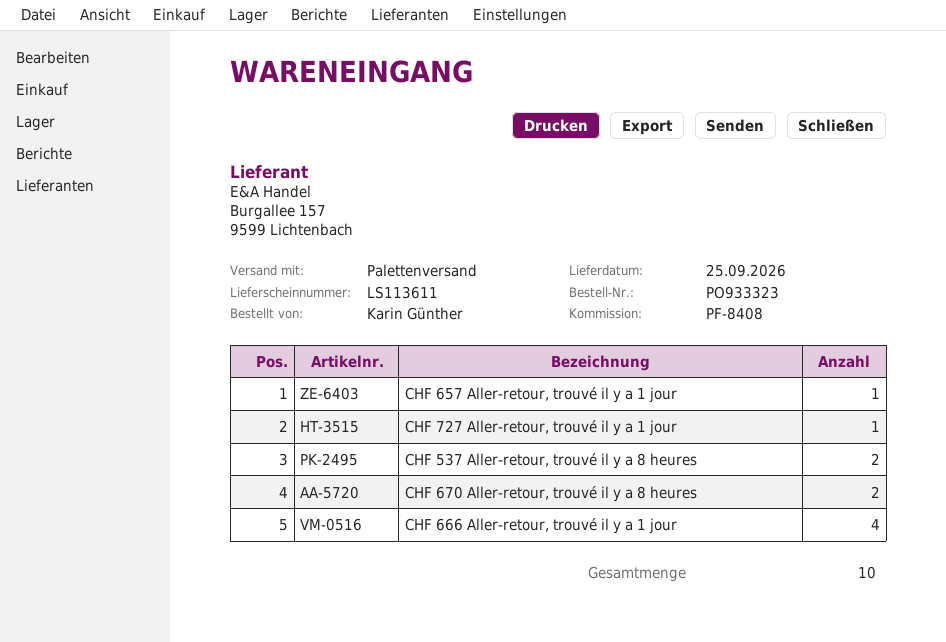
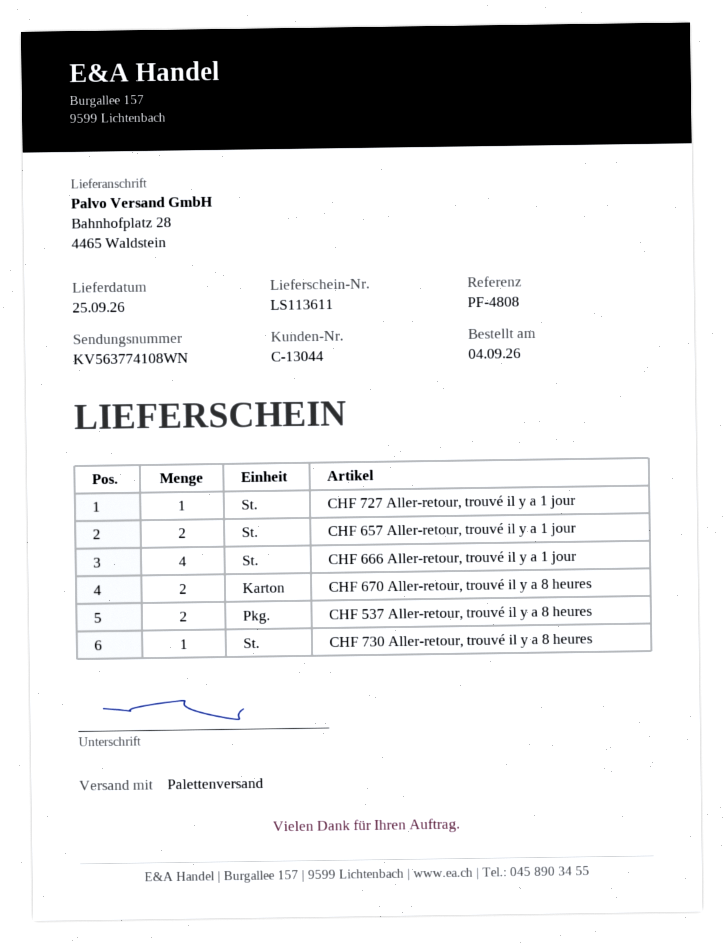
reference: PF-8408 -> PF-4808
CHF 657 Aller-retour, trouvé il y a 1 jour: 1 -> 2
CHF 730 Aller-retour, trouvé il y a 8 heures: none -> 1

